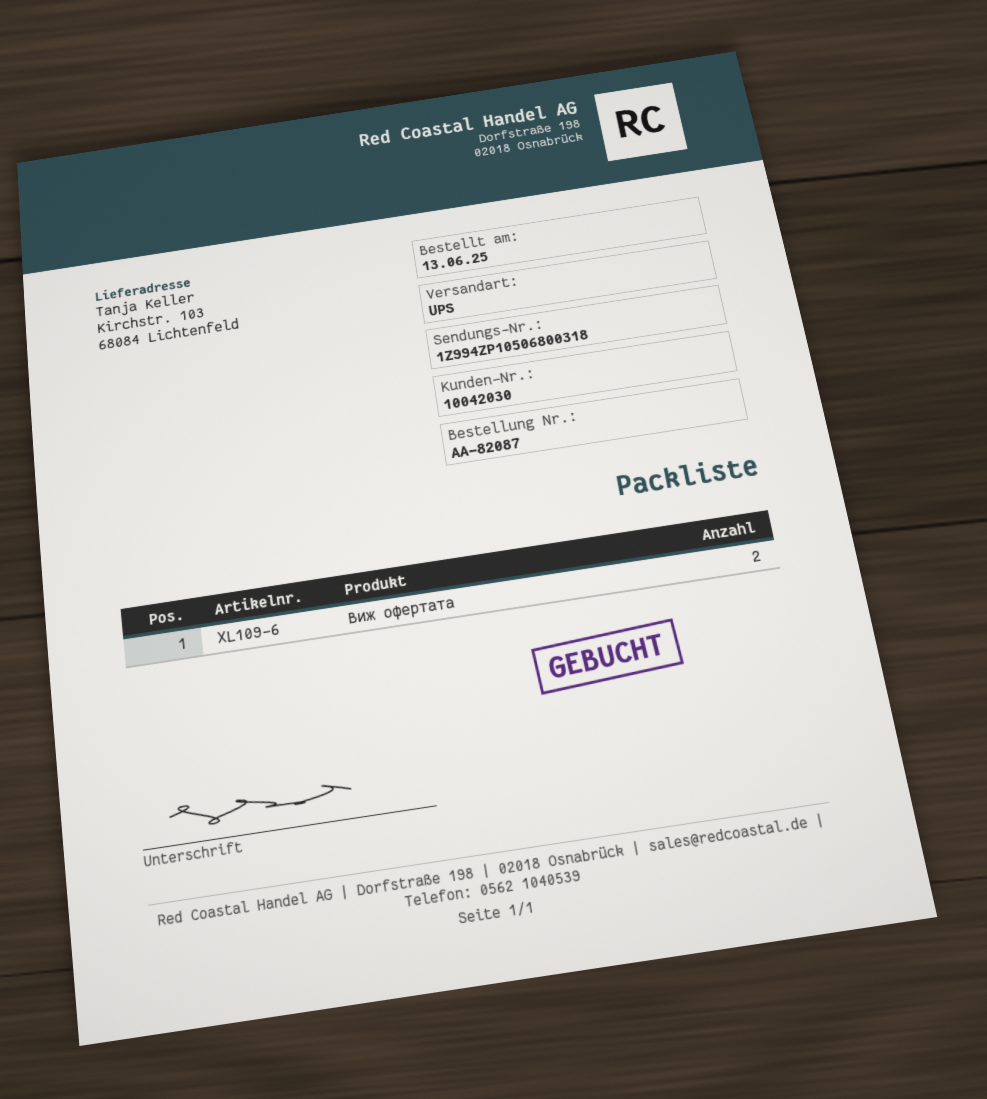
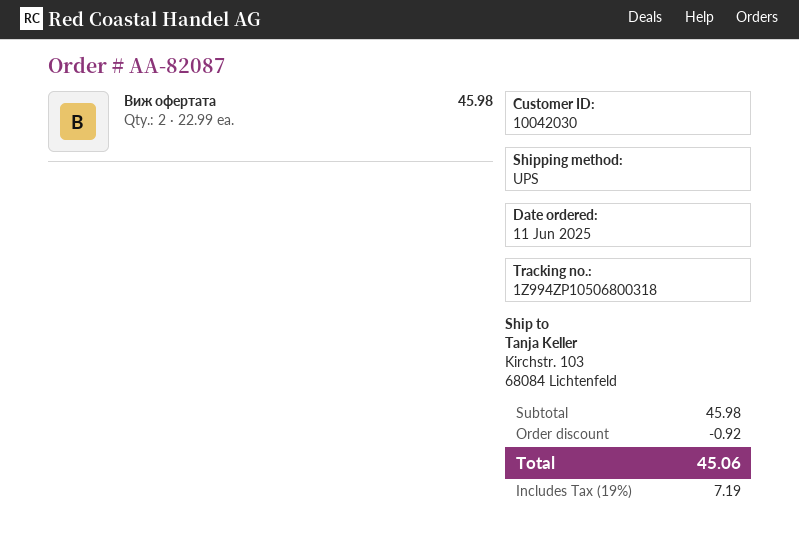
order date: 2025-06-13 -> 2025-06-11

